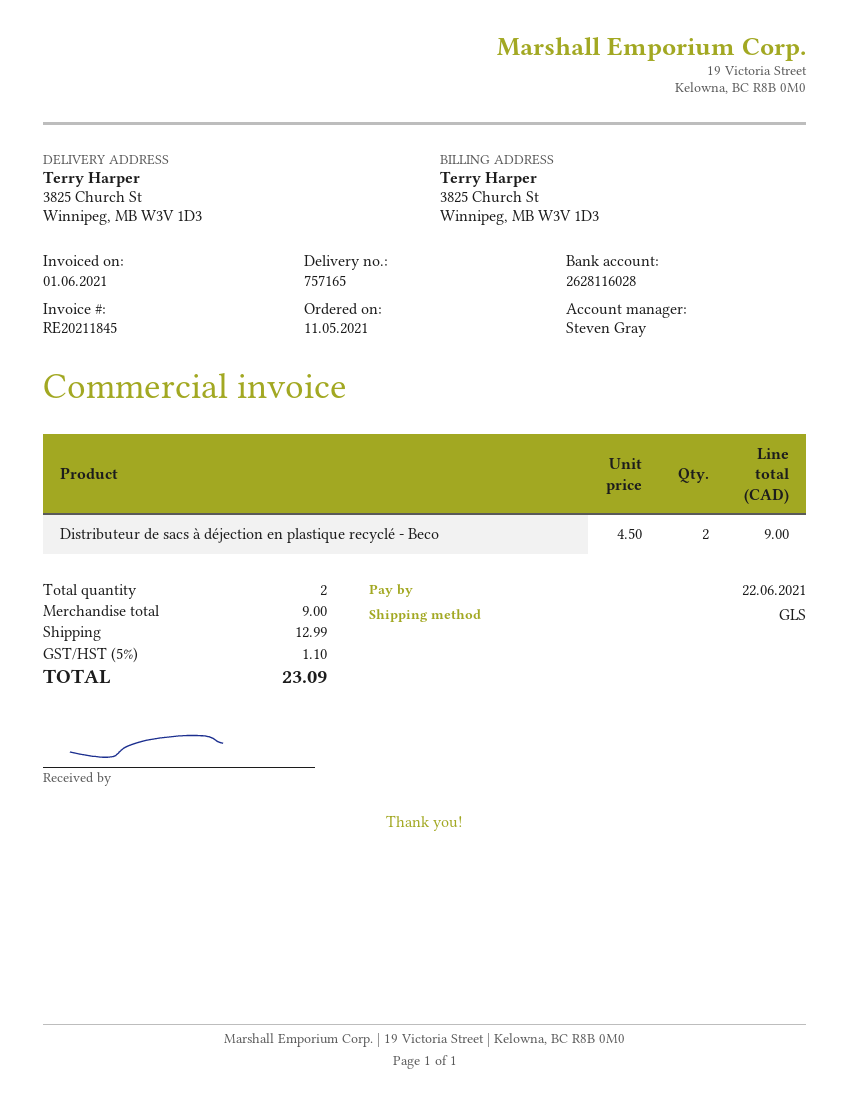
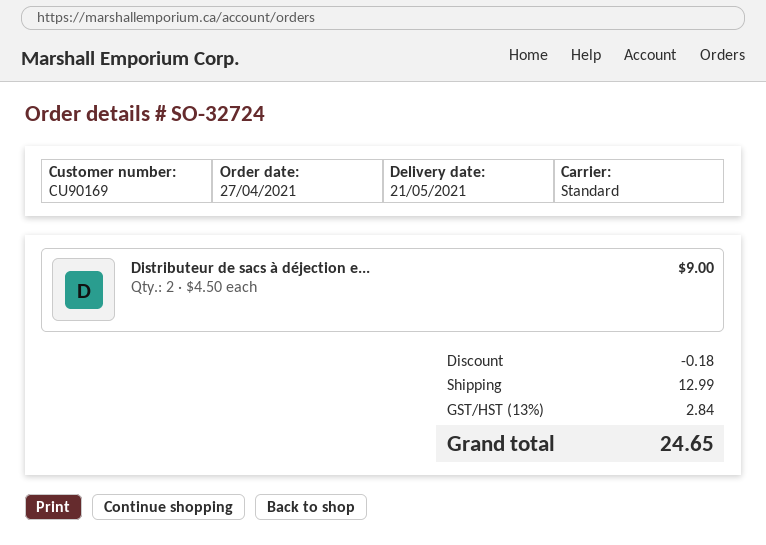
order date: 2021-05-11 -> 2021-04-27
shipping method: GLS -> standard
discount: none -> 0.18
tax: 5% = 1.10 -> 13% = 2.84
total: 23.09 -> 24.65

